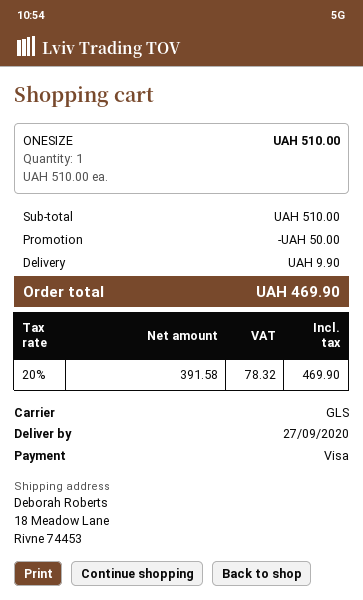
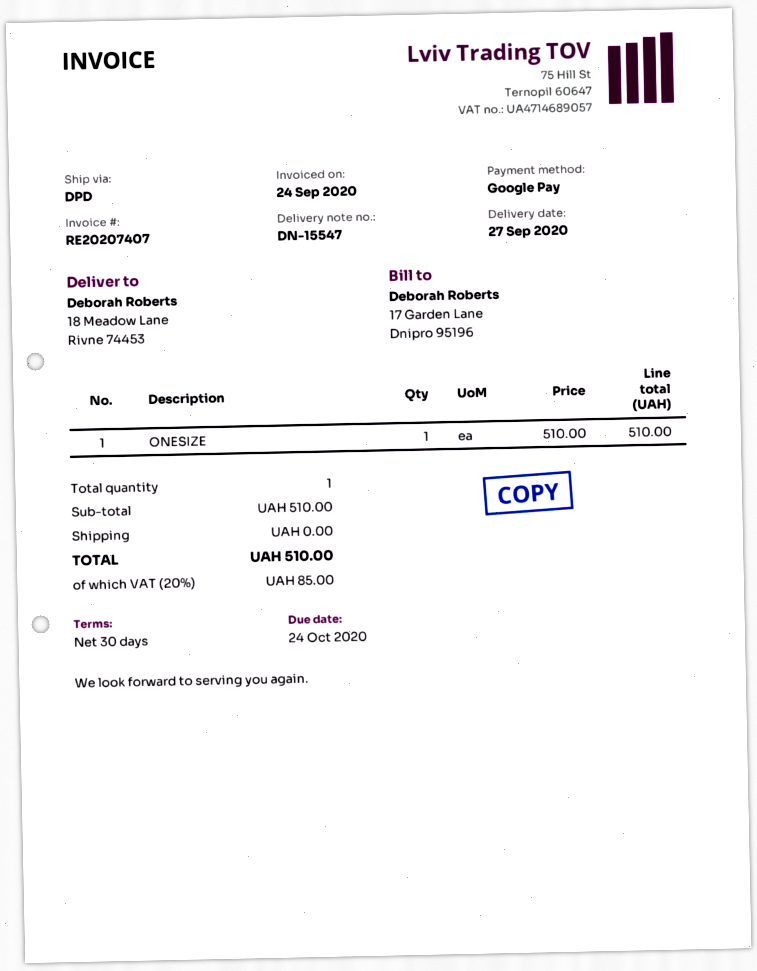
payment method: Visa -> Google Pay
shipping method: GLS -> DPD
discount: 50.00 -> none
shipping: 9.90 -> 0.00
tax: 20% = 78.32 -> 20% = 85.00
total: 469.90 -> 510.00

